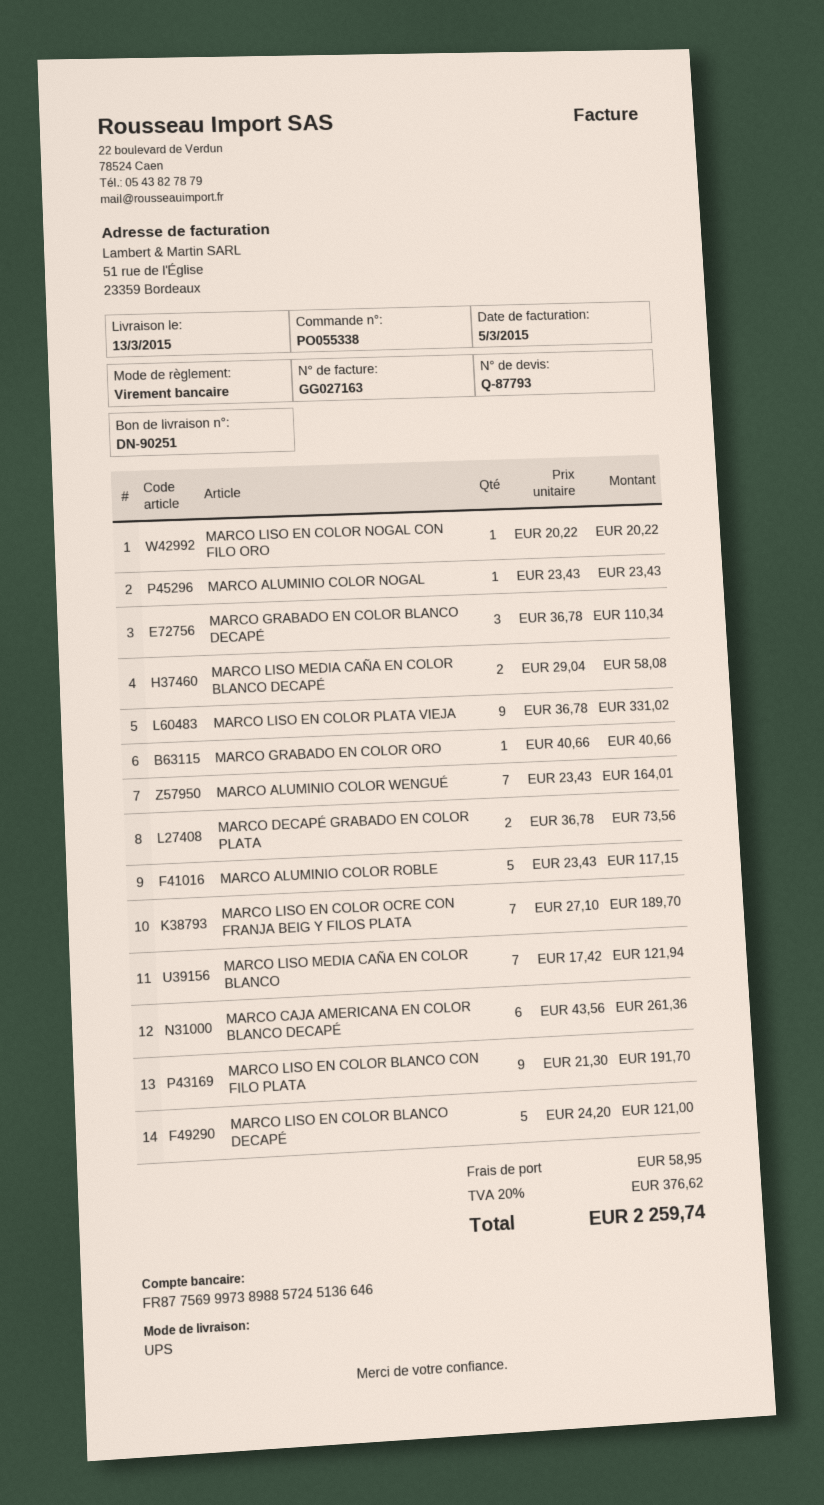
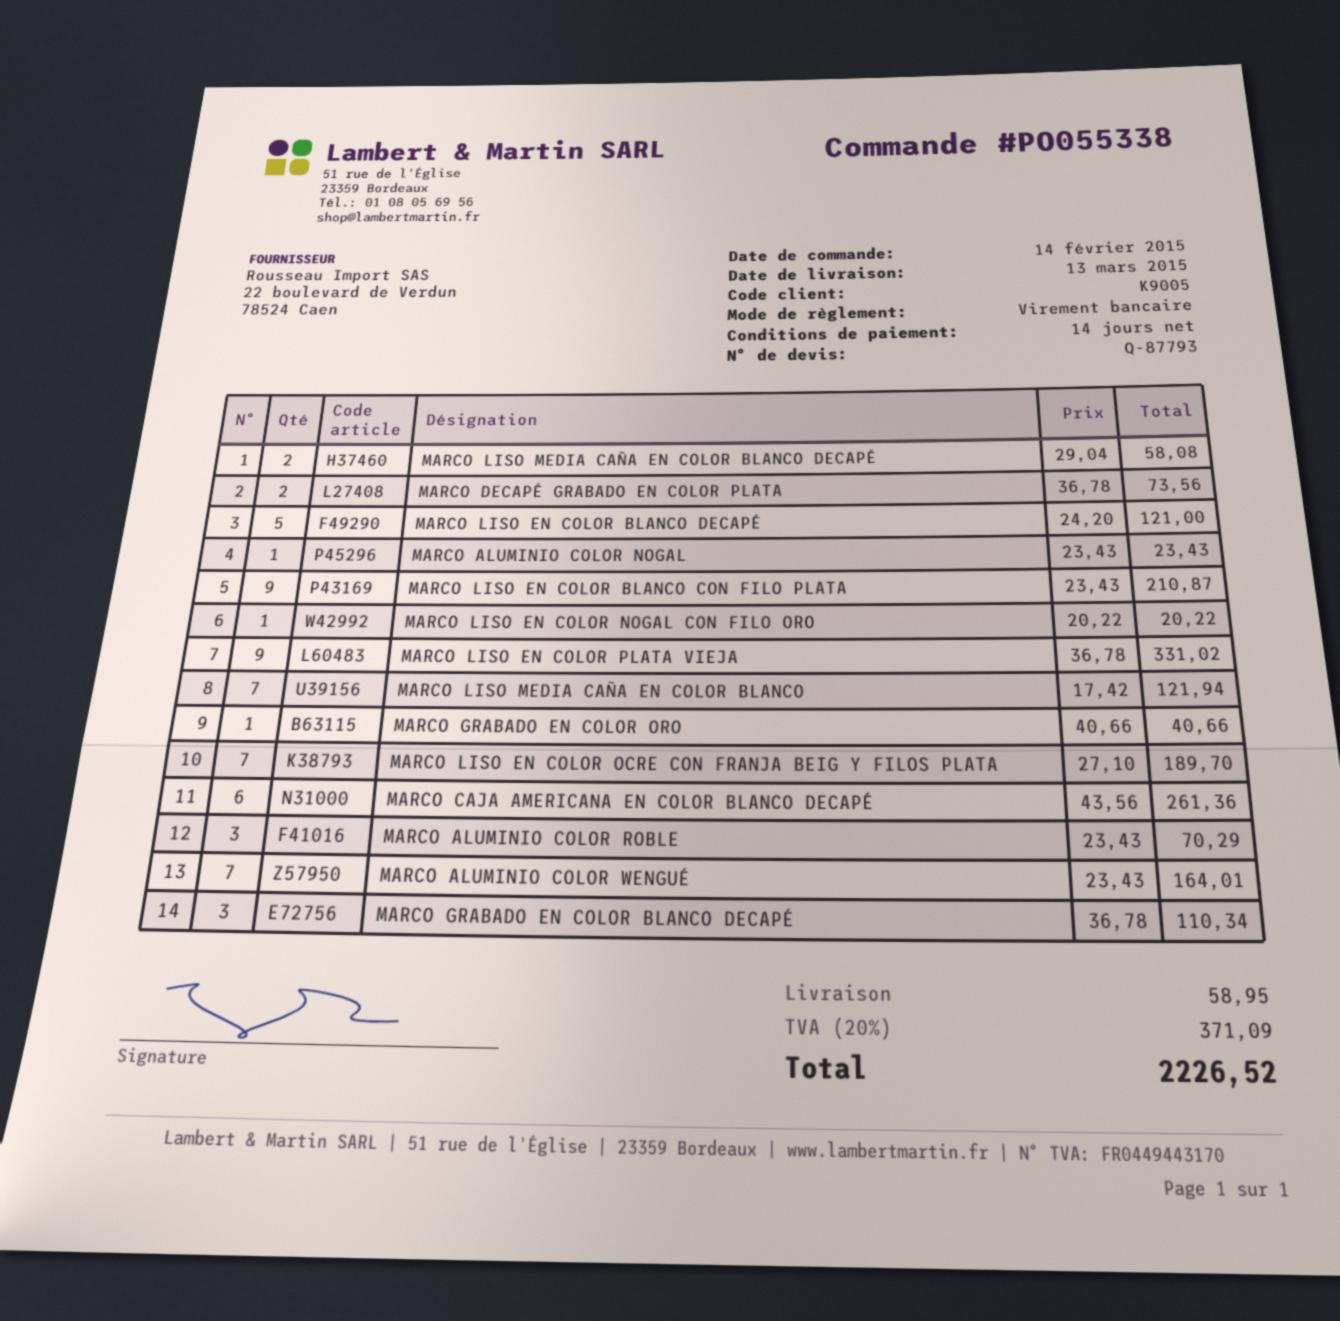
MARCO ALUMINIO COLOR ROBLE: 5 x 23.43 = 117.15 -> 3 x 23.43 = 70.29
MARCO LISO EN COLOR BLANCO CON FILO PLATA: 9 x 21.30 = 191.70 -> 9 x 23.43 = 210.87
tax: 20% = 376.62 -> 20% = 371.09
total: 2259.74 -> 2226.52

